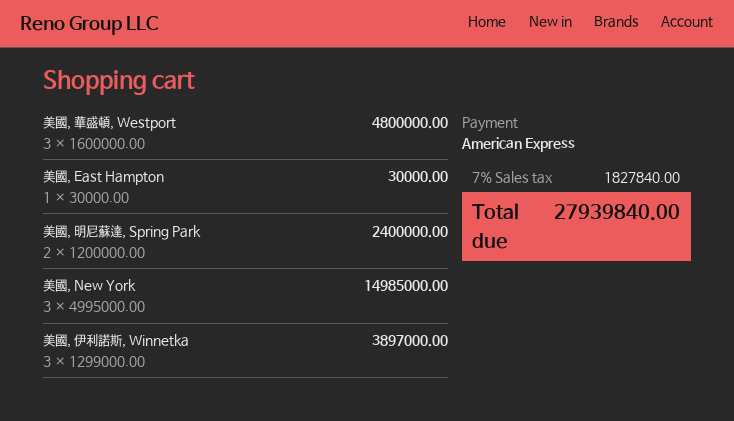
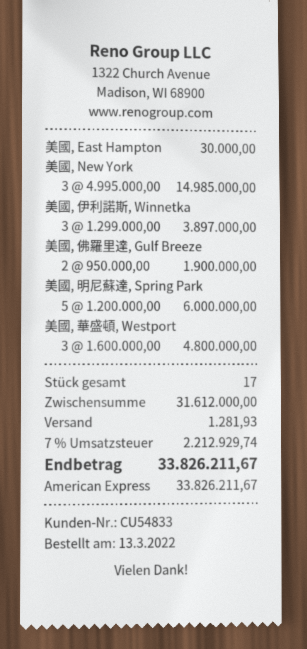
美國, 明尼蘇達, Spring Park: 2 x 1200000.00 = 2400000.00 -> 5 x 1200000.00 = 6000000.00
美國, 佛羅里達, Gulf Breeze: none -> 2 x 950000.00 = 1900000.00
shipping: none -> 1281.93
tax: 7% = 1827840.00 -> 7% = 2212929.74
total: 27939840.00 -> 33826211.67

